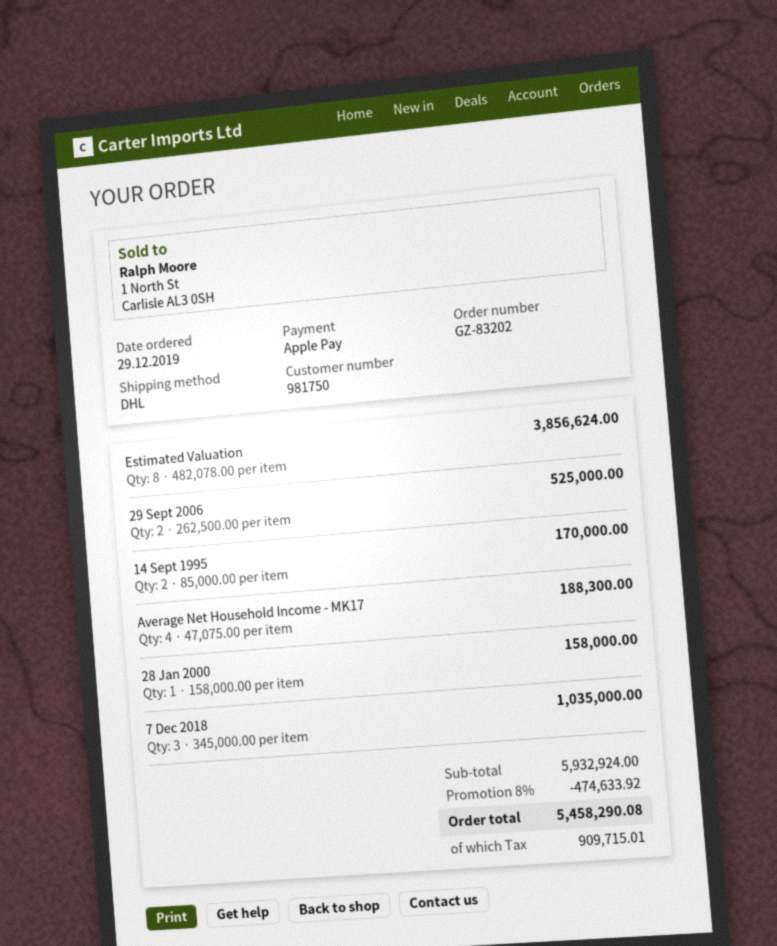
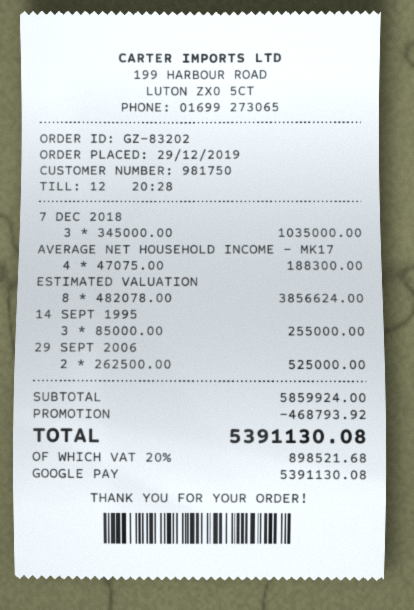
payment method: Apple Pay -> Google Pay
14 Sept 1995: 2 x 85000.00 = 170000.00 -> 3 x 85000.00 = 255000.00
28 Jan 2000: 1 x 158000.00 = 158000.00 -> none
subtotal: 5932924.00 -> 5859924.00
discount: 474633.92 -> 468793.92
tax: 909715.01 -> 898521.68
total: 5458290.08 -> 5391130.08

